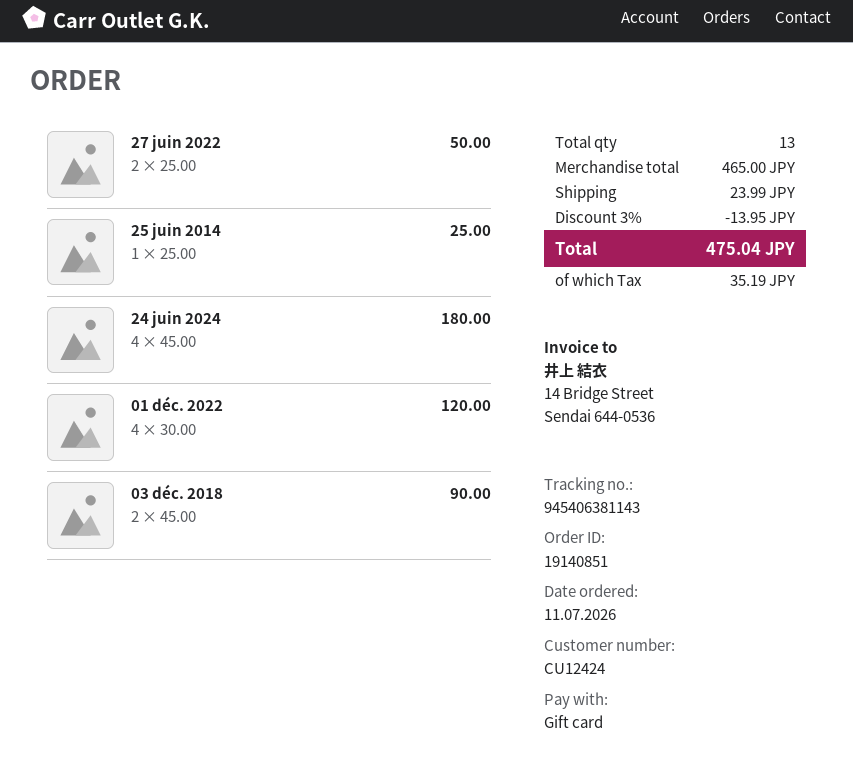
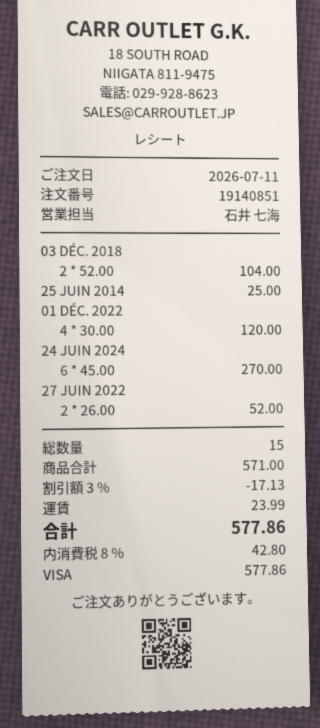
payment method: gift card -> Visa
27 juin 2022: 2 x 25.00 = 50.00 -> 2 x 26.00 = 52.00
24 juin 2024: 4 x 45.00 = 180.00 -> 6 x 45.00 = 270.00
03 déc. 2018: 2 x 45.00 = 90.00 -> 2 x 52.00 = 104.00
total quantity: 13 -> 15
subtotal: 465.00 -> 571.00
discount: 3% = 13.95 -> 3% = 17.13
tax: 35.19 -> 42.80
total: 475.04 -> 577.86

